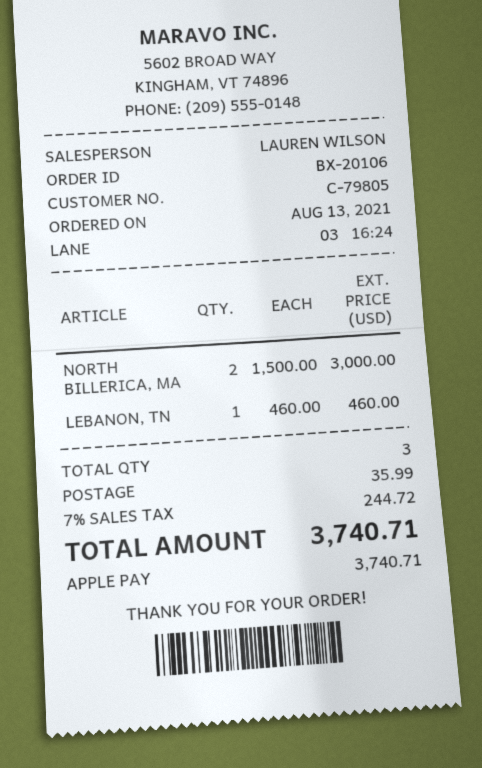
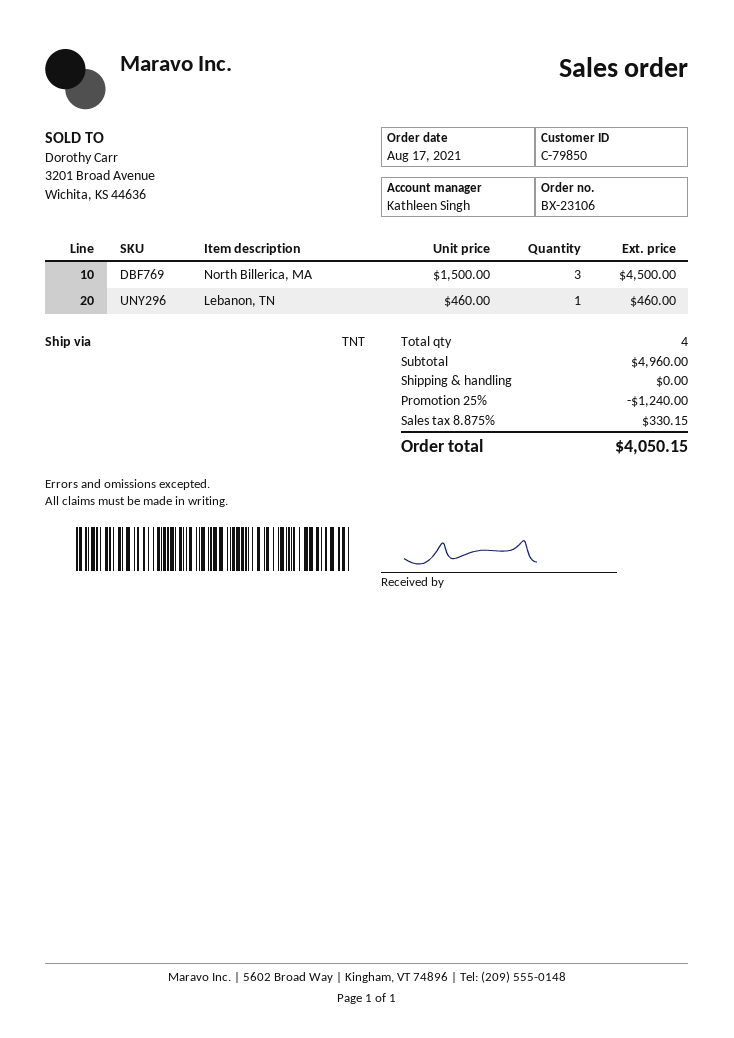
order number: BX-20106 -> BX-23106
order date: 2021-08-13 -> 2021-08-17
customer number: C-79805 -> C-79850
sales rep: LAUREN WILSON -> Kathleen Singh
NORTH BILLERICA, MA: 2 x 1500.00 = 3000.00 -> 3 x 1500.00 = 4500.00
total quantity: 3 -> 4
discount: none -> 25% = 1240.00
shipping: 35.99 -> 0.00
tax: 7% = 244.72 -> 8.875% = 330.15
total: 3740.71 -> 4050.15

